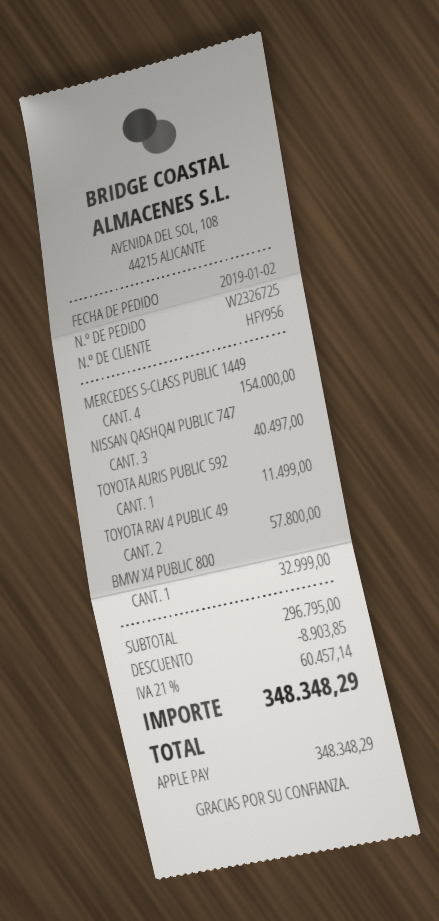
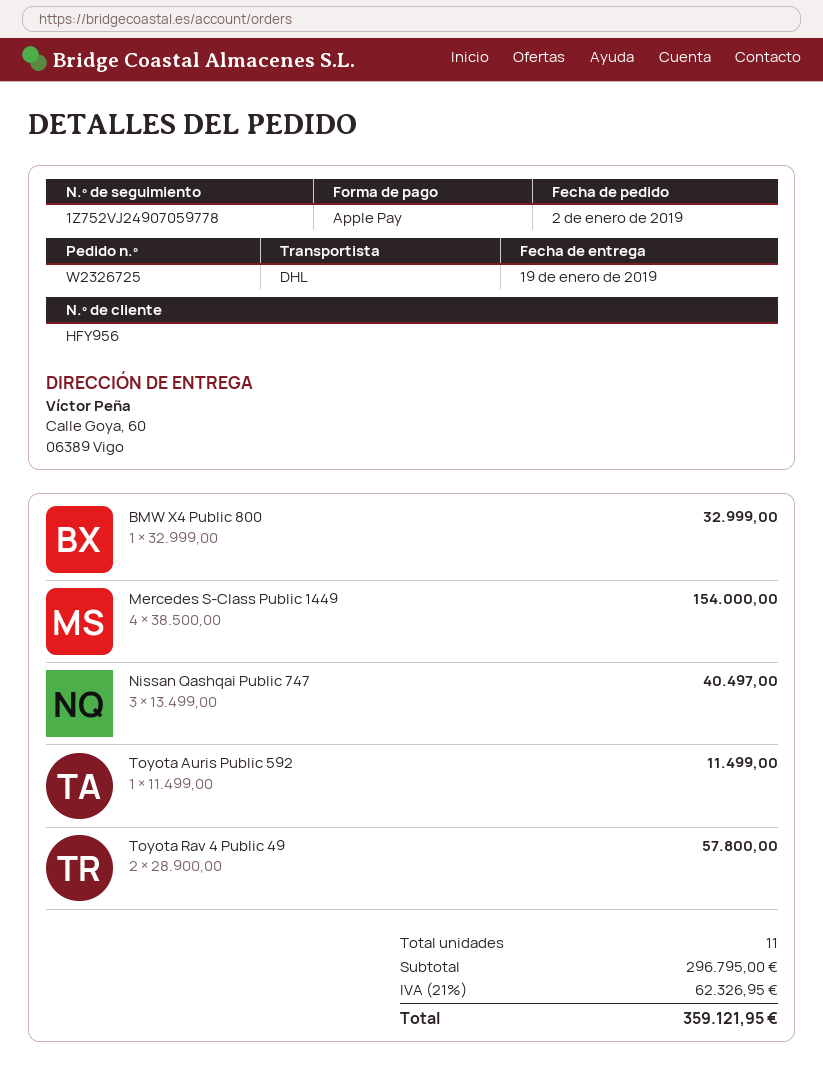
discount: 8903.85 -> none
tax: 21% = 60457.14 -> 21% = 62326.95
total: 348348.29 -> 359121.95

